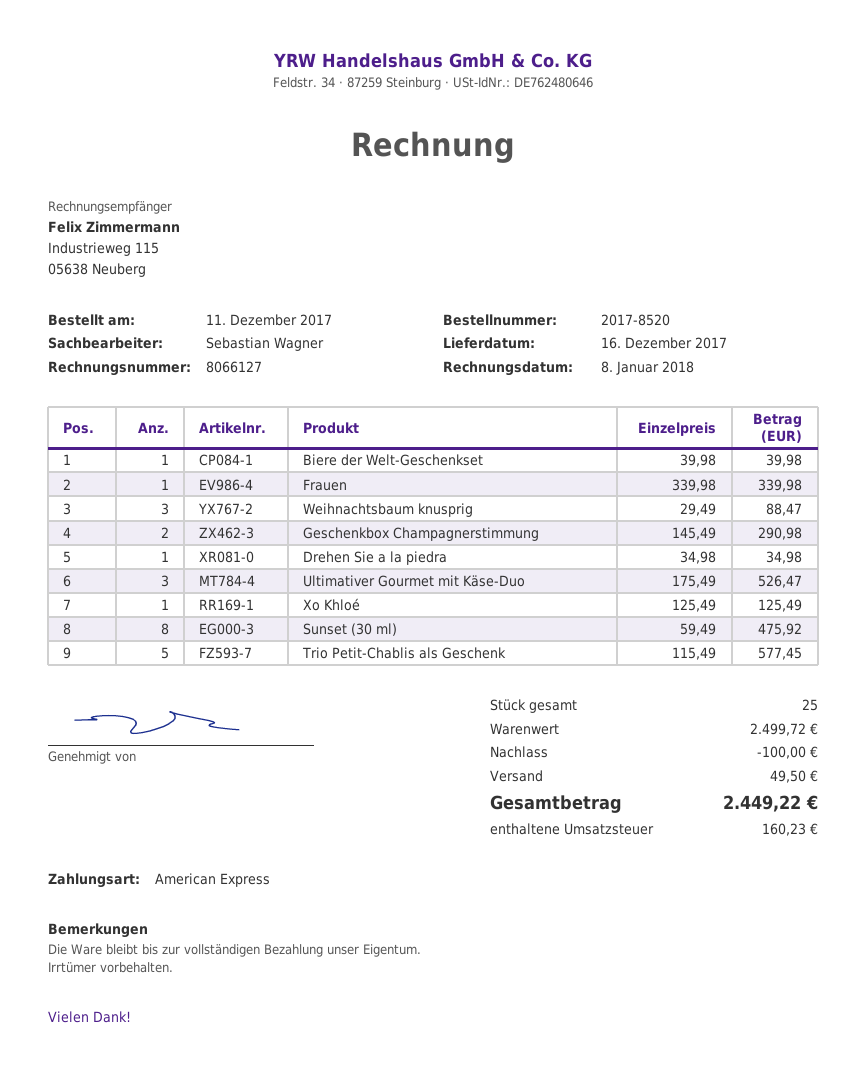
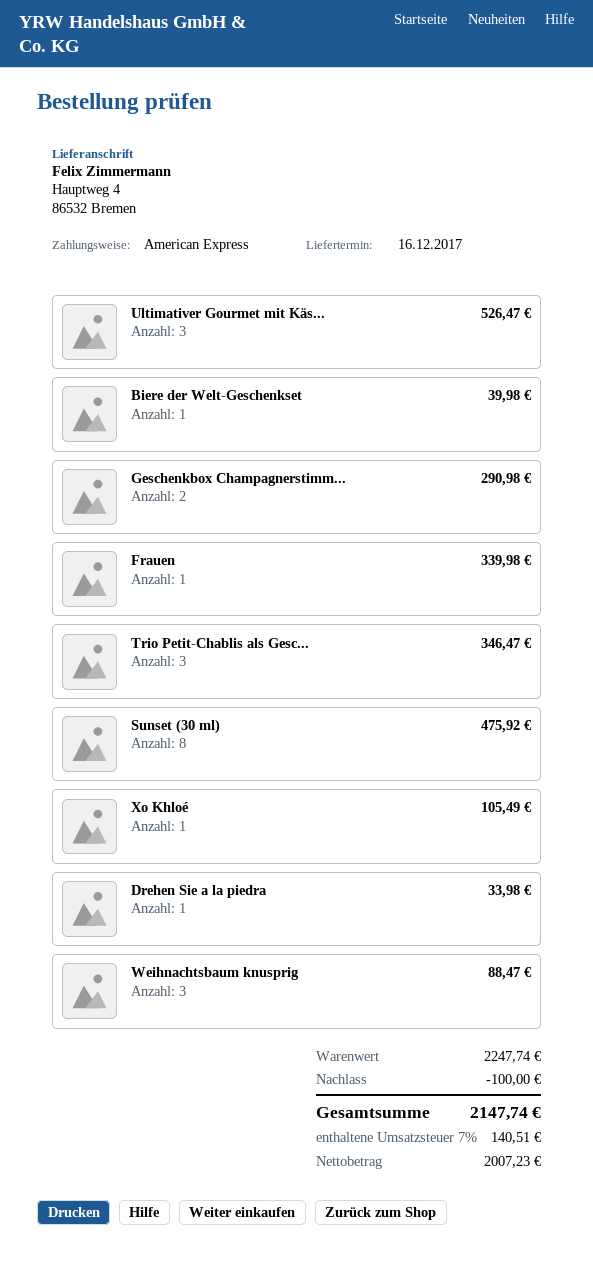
Drehen Sie a la piedra: 1 for 34.98 -> 1 for 33.98
Xo Khloé: 1 for 125.49 -> 1 for 105.49
Trio Petit-Chablis als Geschenk: 5 for 577.45 -> 3 for 346.47
subtotal: 2499.72 -> 2247.74
shipping: 49.50 -> none
tax: 160.23 -> 140.51
total: 2449.22 -> 2147.74

